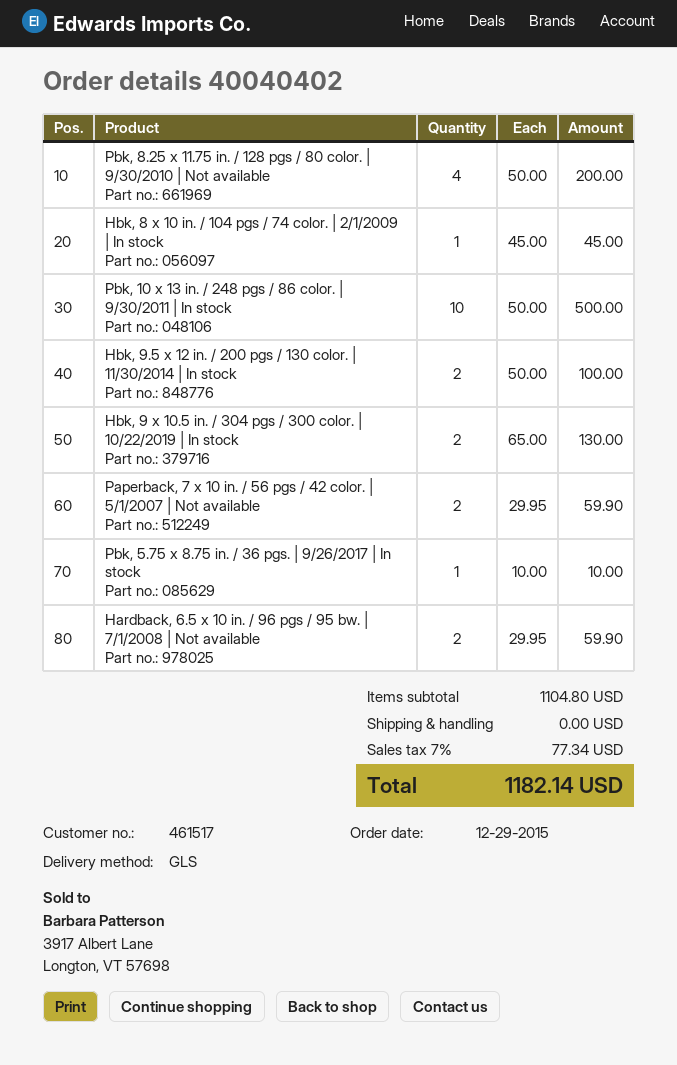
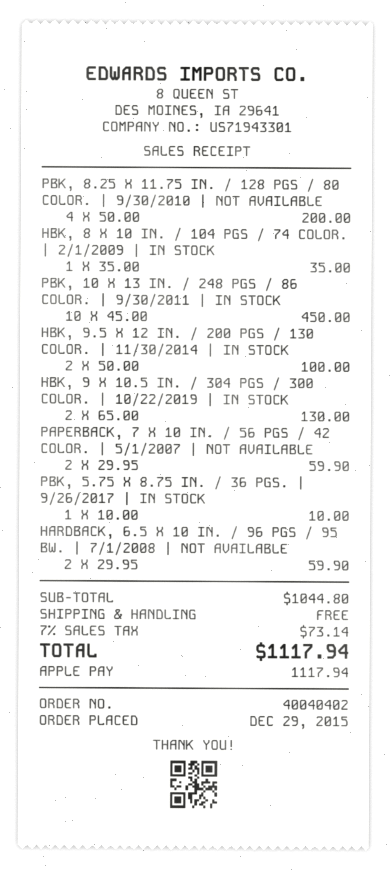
Hbk, 8 x 10 in. / 104 pgs / 74 color. | 2/1/2009 | In stock: 1 x 45.00 = 45.00 -> 1 x 35.00 = 35.00
Pbk, 10 x 13 in. / 248 pgs / 86 color. | 9/30/2011 | In stock: 10 x 50.00 = 500.00 -> 10 x 45.00 = 450.00
subtotal: 1104.80 -> 1044.80
tax: 7% = 77.34 -> 7% = 73.14
total: 1182.14 -> 1117.94

